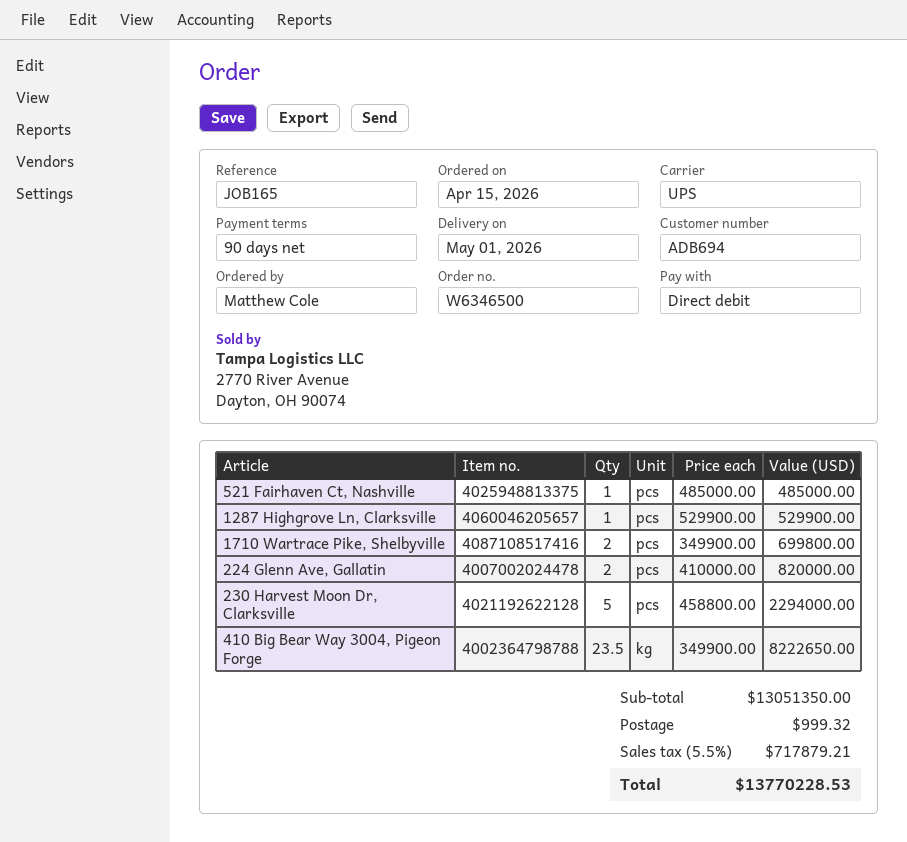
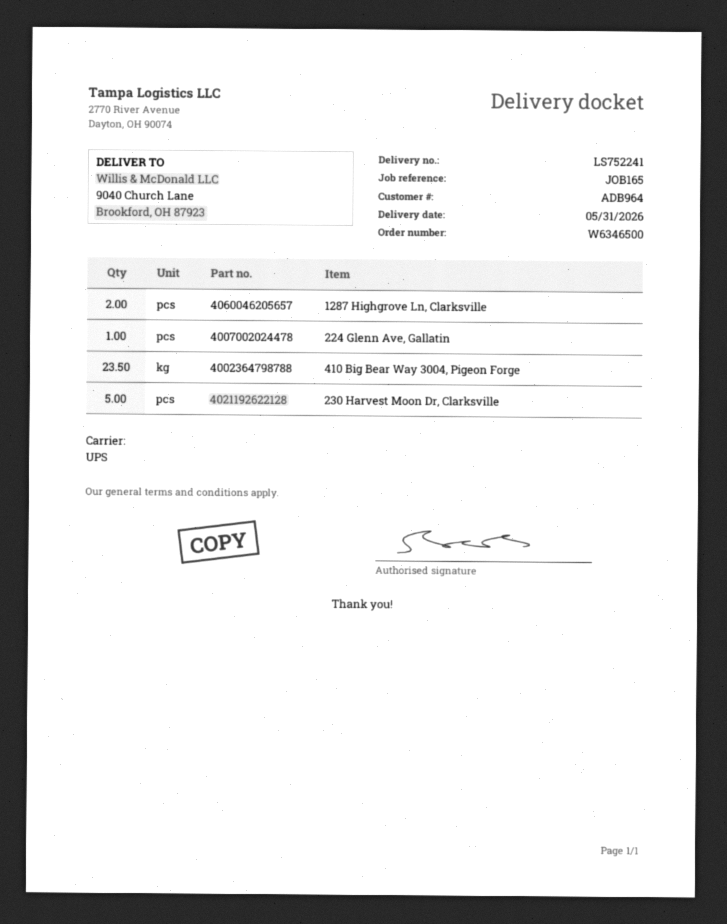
delivery date: 2026-05-01 -> 2026-05-31
customer number: ADB694 -> ADB964
521 Fairhaven Ct, Nashville: 1 -> none
1287 Highgrove Ln, Clarksville: 1 -> 2
1710 Wartrace Pike, Shelbyville: 2 -> none
224 Glenn Ave, Gallatin: 2 -> 1

